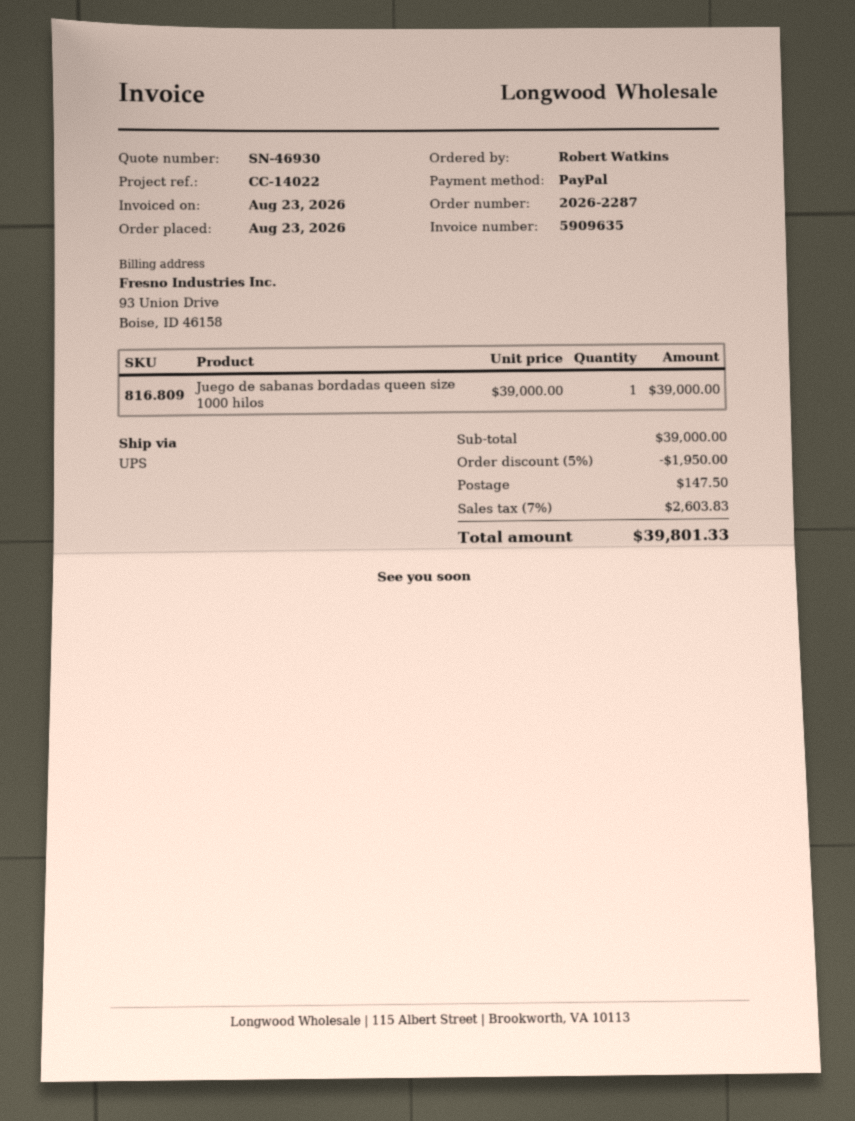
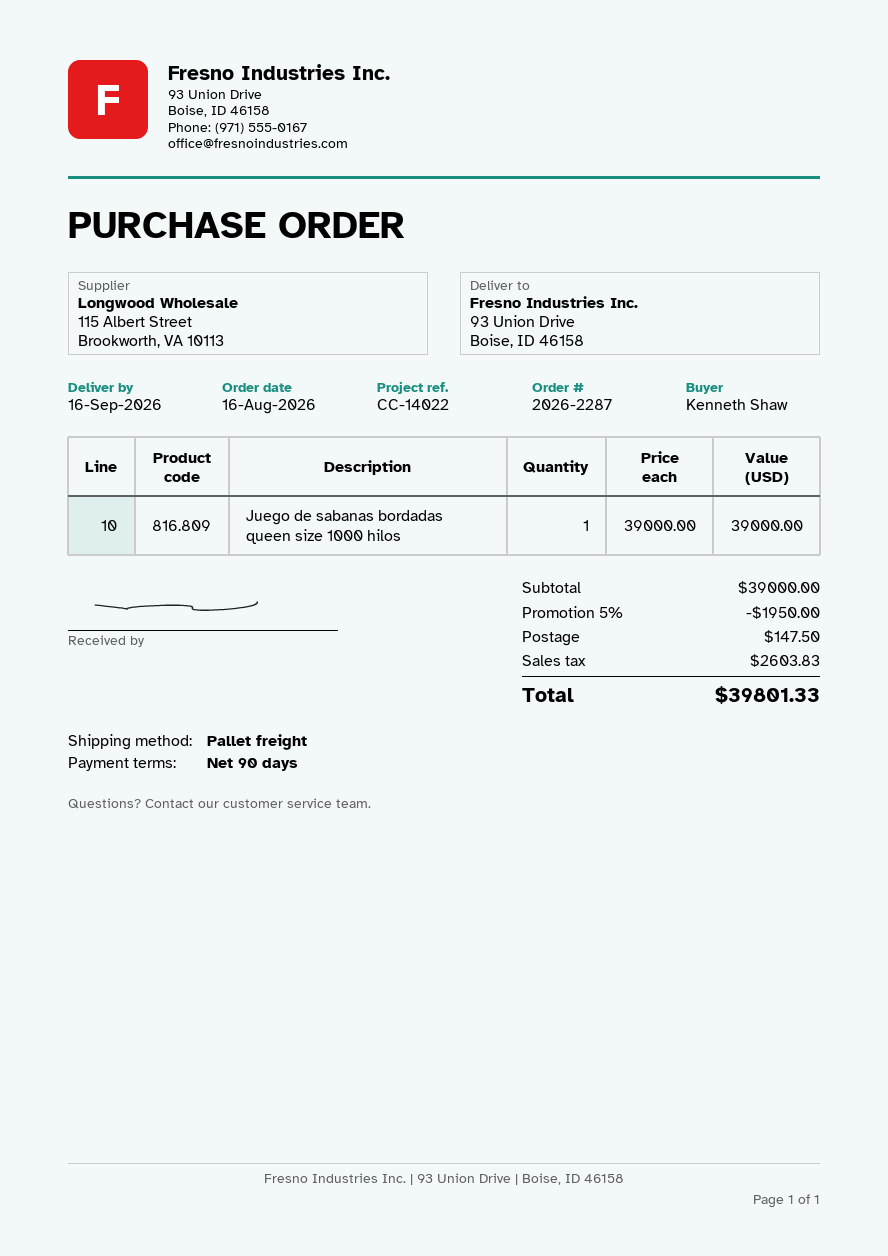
order date: 2026-08-23 -> 2026-08-16
ordered by: Robert Watkins -> Kenneth Shaw
shipping method: UPS -> pallet freight

